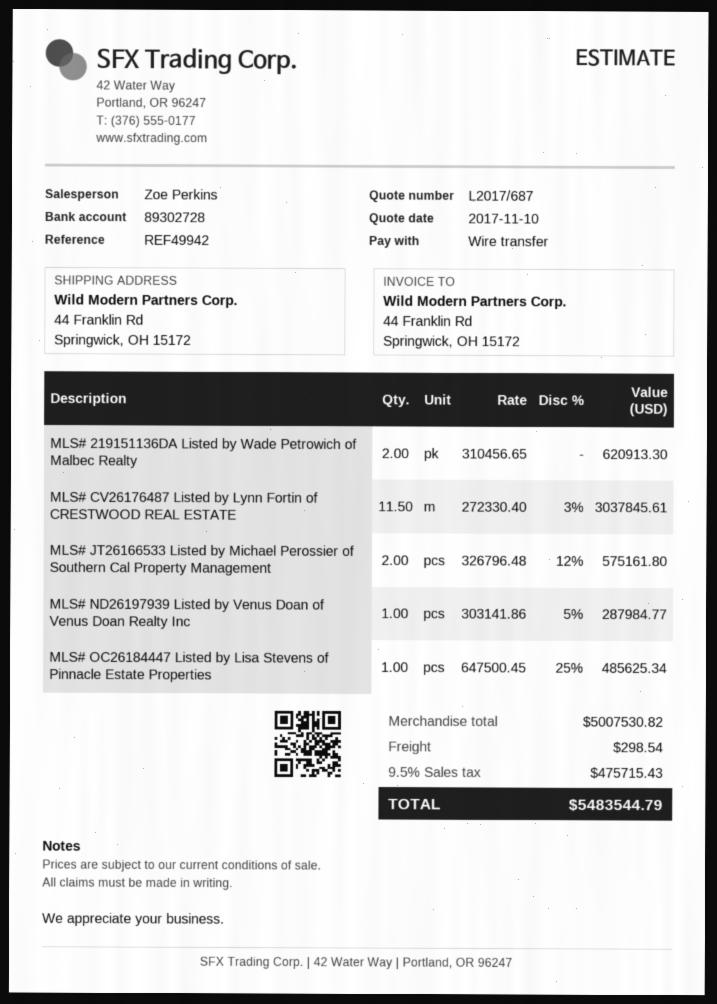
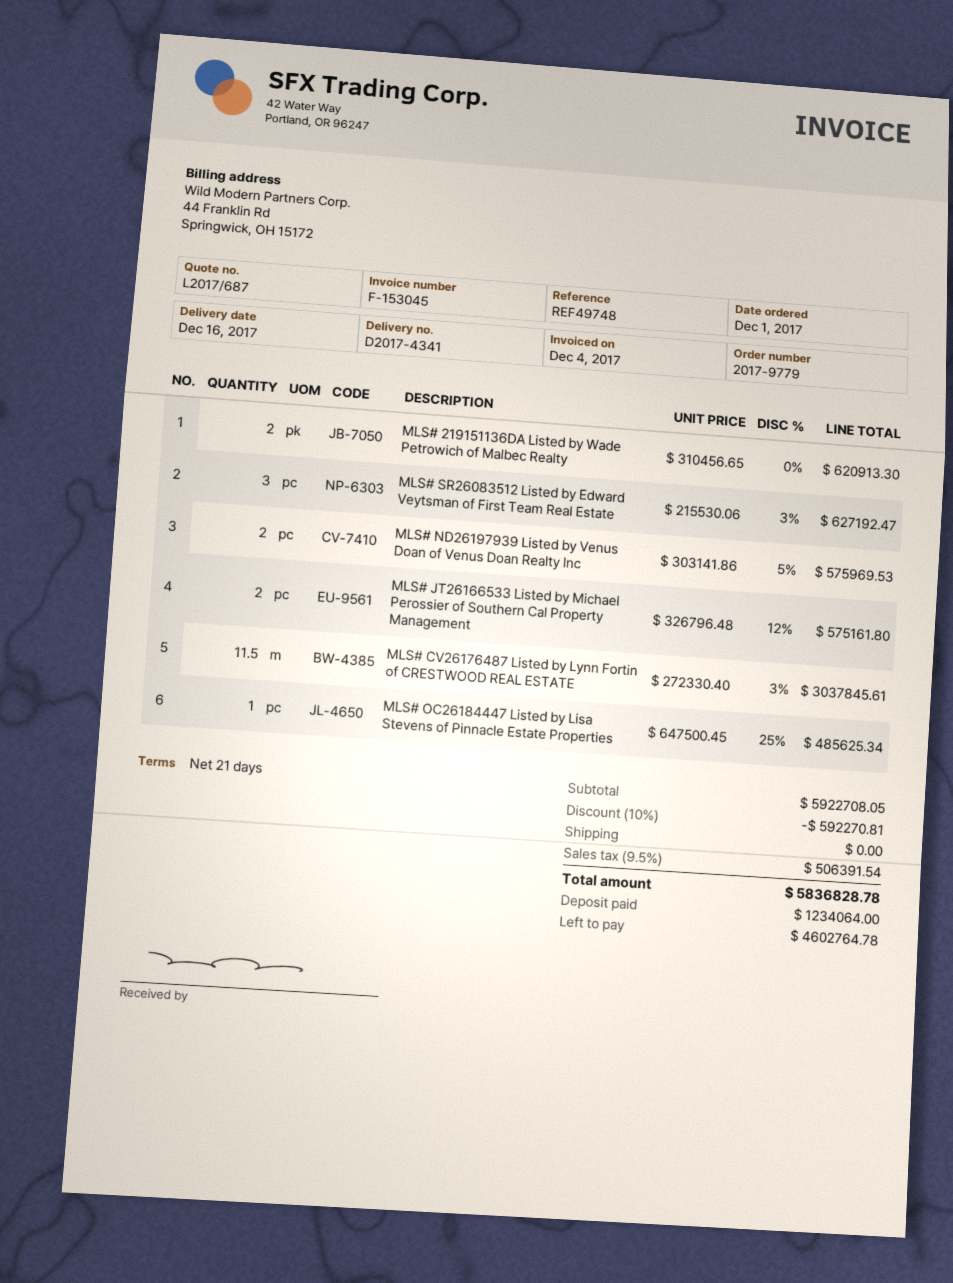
reference: REF49942 -> REF49748
MLS# ND26197939 Listed by Venus Doan of Venus Doan Realty Inc: 1 x 303141.86 - 5% = 287984.77 -> 2 x 303141.86 - 5% = 575969.53
MLS# SR26083512 Listed by Edward Veytsman of First Team Real Estate: none -> 3 x 215530.06 - 3% = 627192.47
subtotal: 5007530.82 -> 5922708.05
discount: none -> 10% = 592270.81
shipping: 298.54 -> 0.00
tax: 9.5% = 475715.43 -> 9.5% = 506391.54
total: 5483544.79 -> 5836828.78

